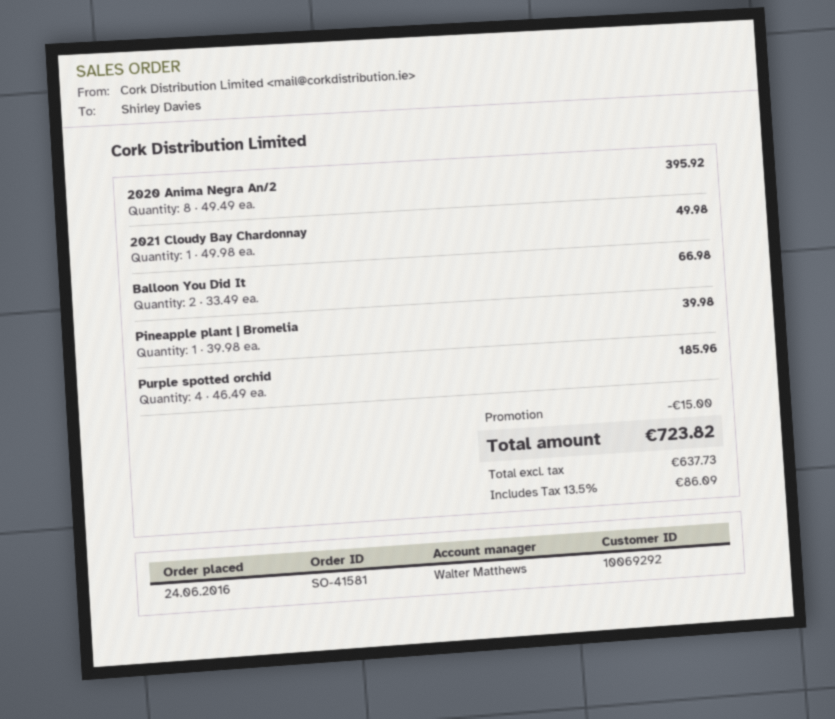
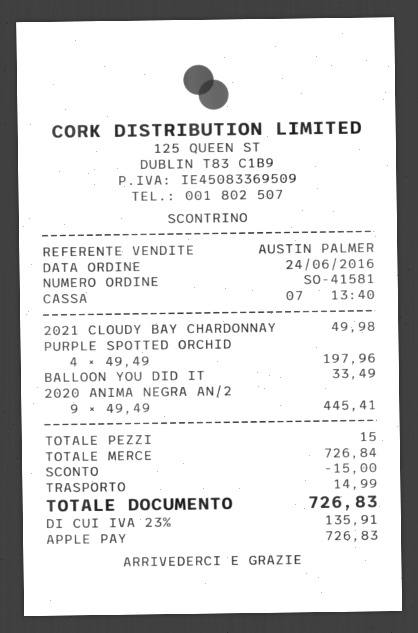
sales rep: Walter Matthews -> AUSTIN PALMER
2020 Anima Negra An/2: 8 x 49.49 = 395.92 -> 9 x 49.49 = 445.41
Balloon You Did It: 2 x 33.49 = 66.98 -> 1 x 33.49 = 33.49
Pineapple plant | Bromelia: 1 x 39.98 = 39.98 -> none
Purple spotted orchid: 4 x 46.49 = 185.96 -> 4 x 49.49 = 197.96
shipping: none -> 14.99
tax: 13.5% = 86.09 -> 23% = 135.91
total: 723.82 -> 726.83

